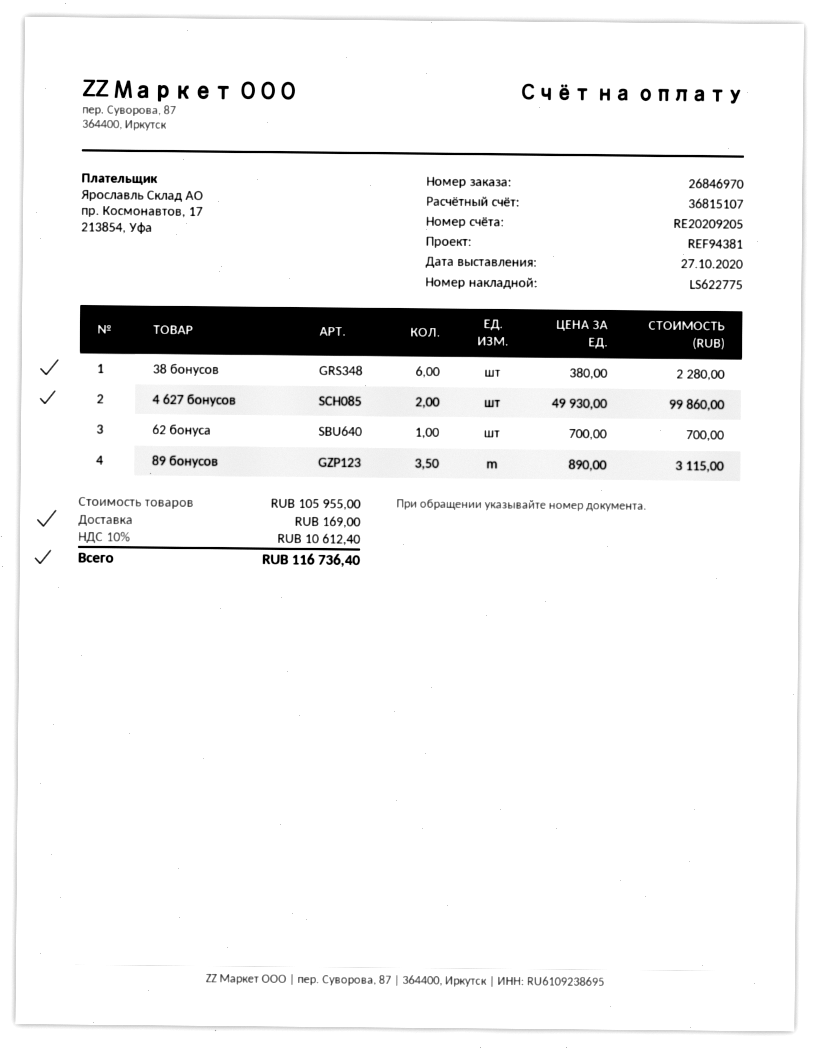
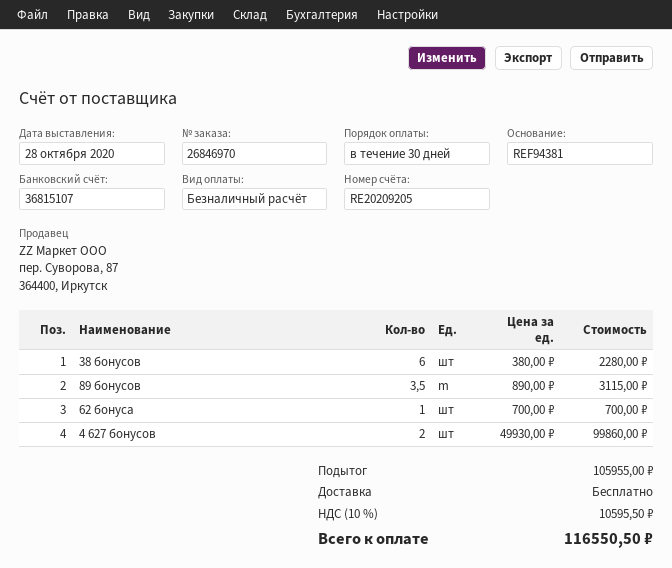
invoice date: 2020-10-27 -> 2020-10-28
shipping: 169.00 -> 0.00
tax: 10% = 10612.40 -> 10% = 10595.50
total: 116736.40 -> 116550.50

